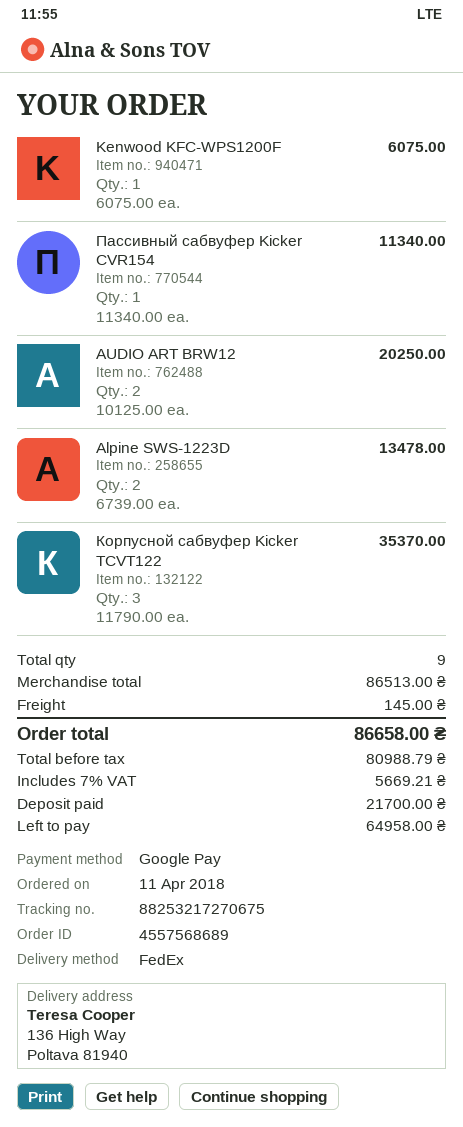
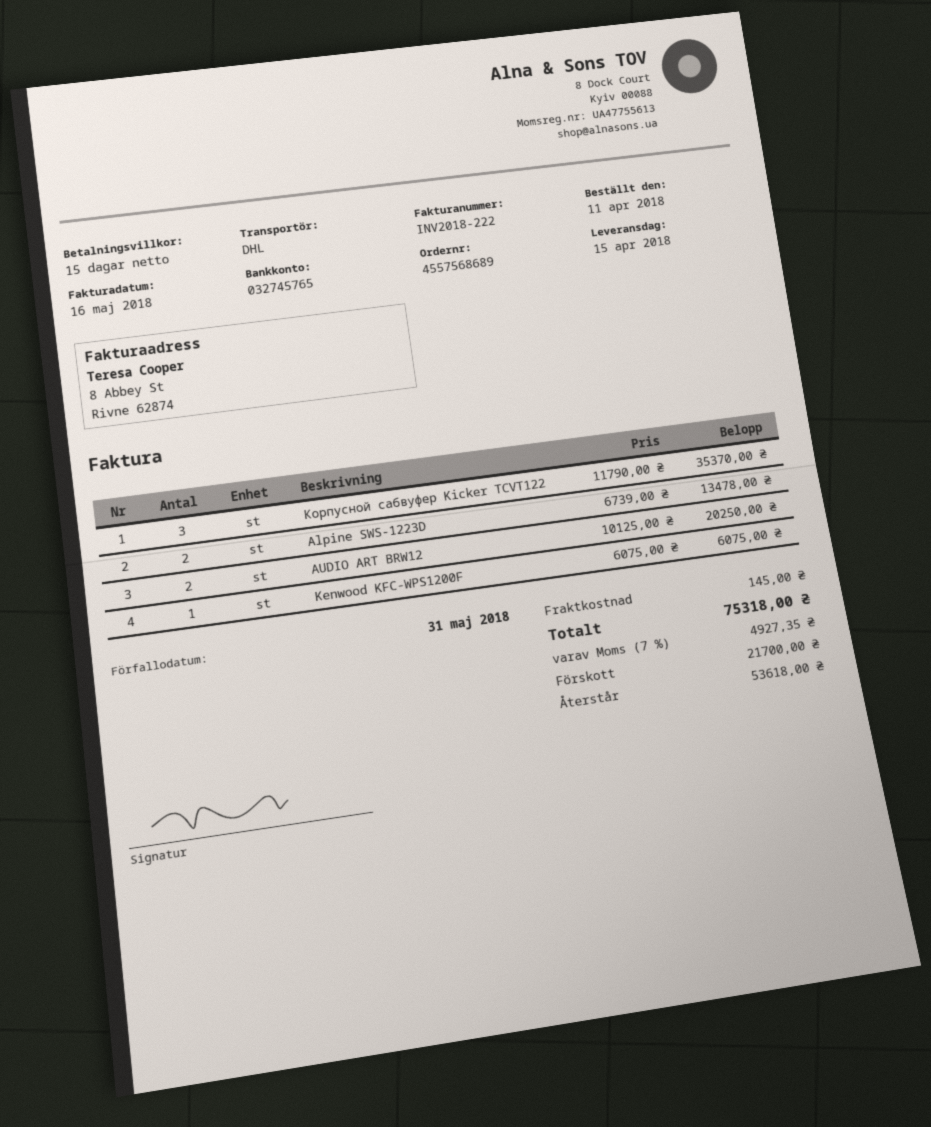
shipping method: FedEx -> DHL
Пассивный сабвуфер Kicker CVR154: 1 x 11340.00 = 11340.00 -> none
tax: 7% = 5669.21 -> 7% = 4927.35
total: 86658.00 -> 75318.00
balance: 64958.00 -> 53618.00

